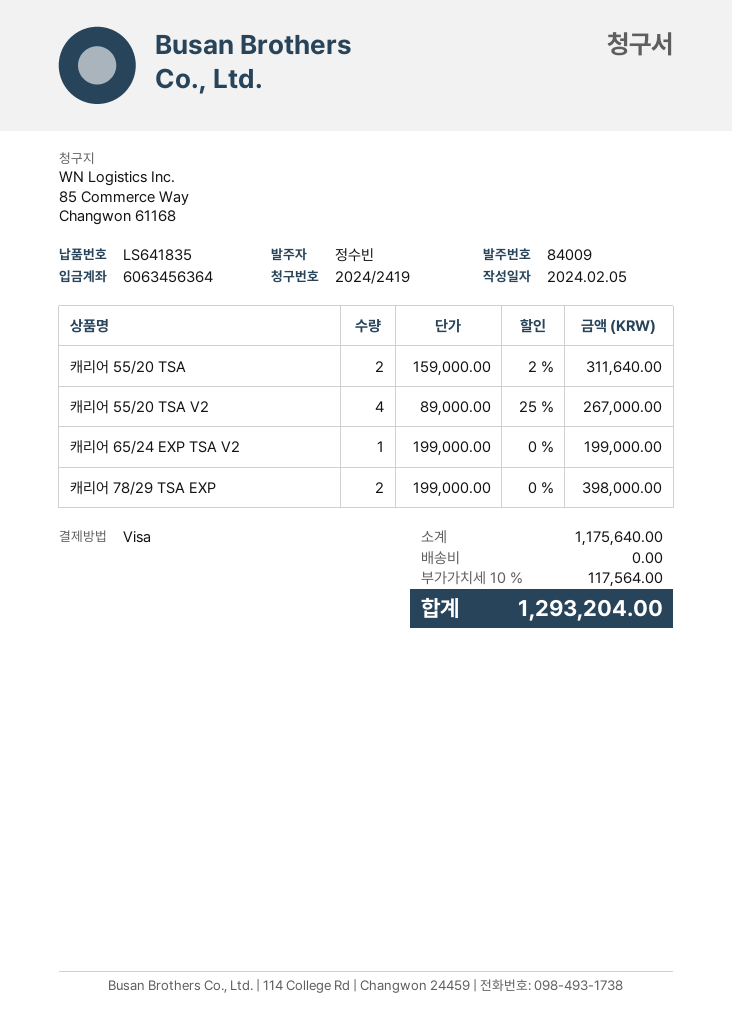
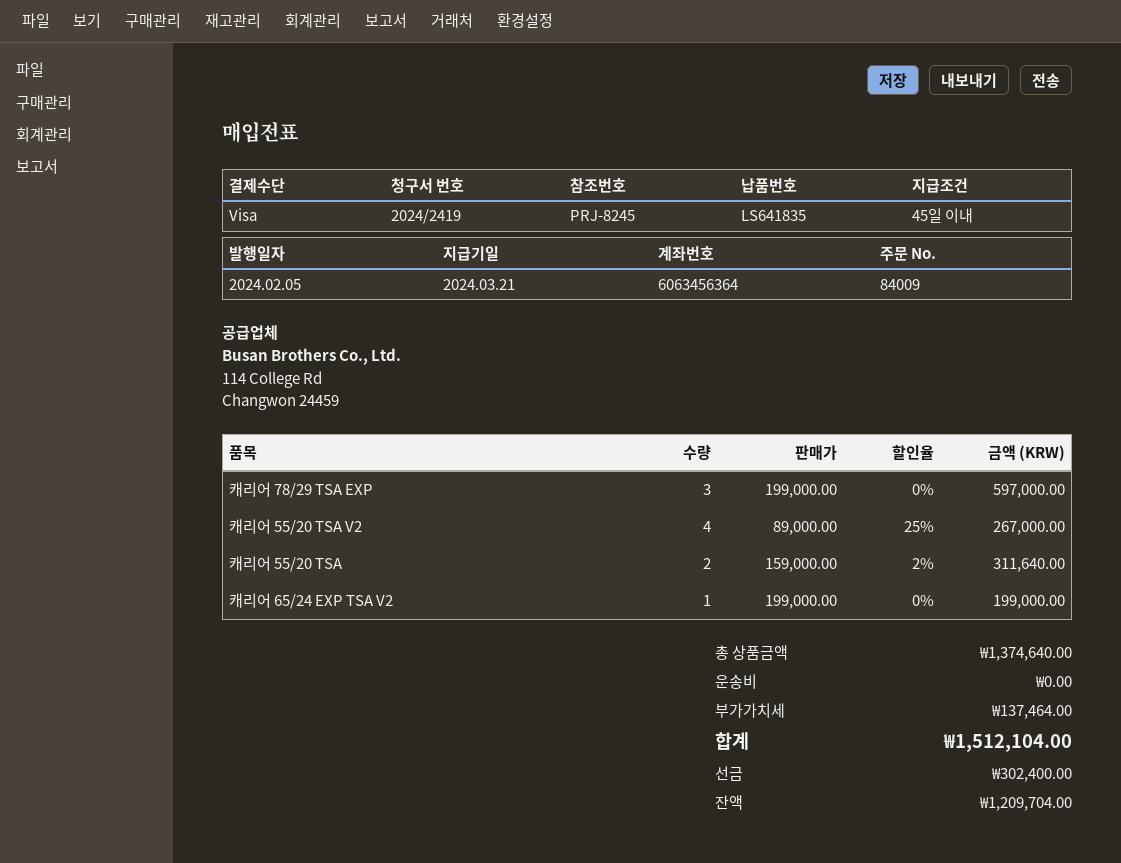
캐리어 78/29 TSA EXP: 2 x 199000.00 = 398000.00 -> 3 x 199000.00 = 597000.00
subtotal: 1175640.00 -> 1374640.00
tax: 117564.00 -> 137464.00
total: 1293204.00 -> 1512104.00

